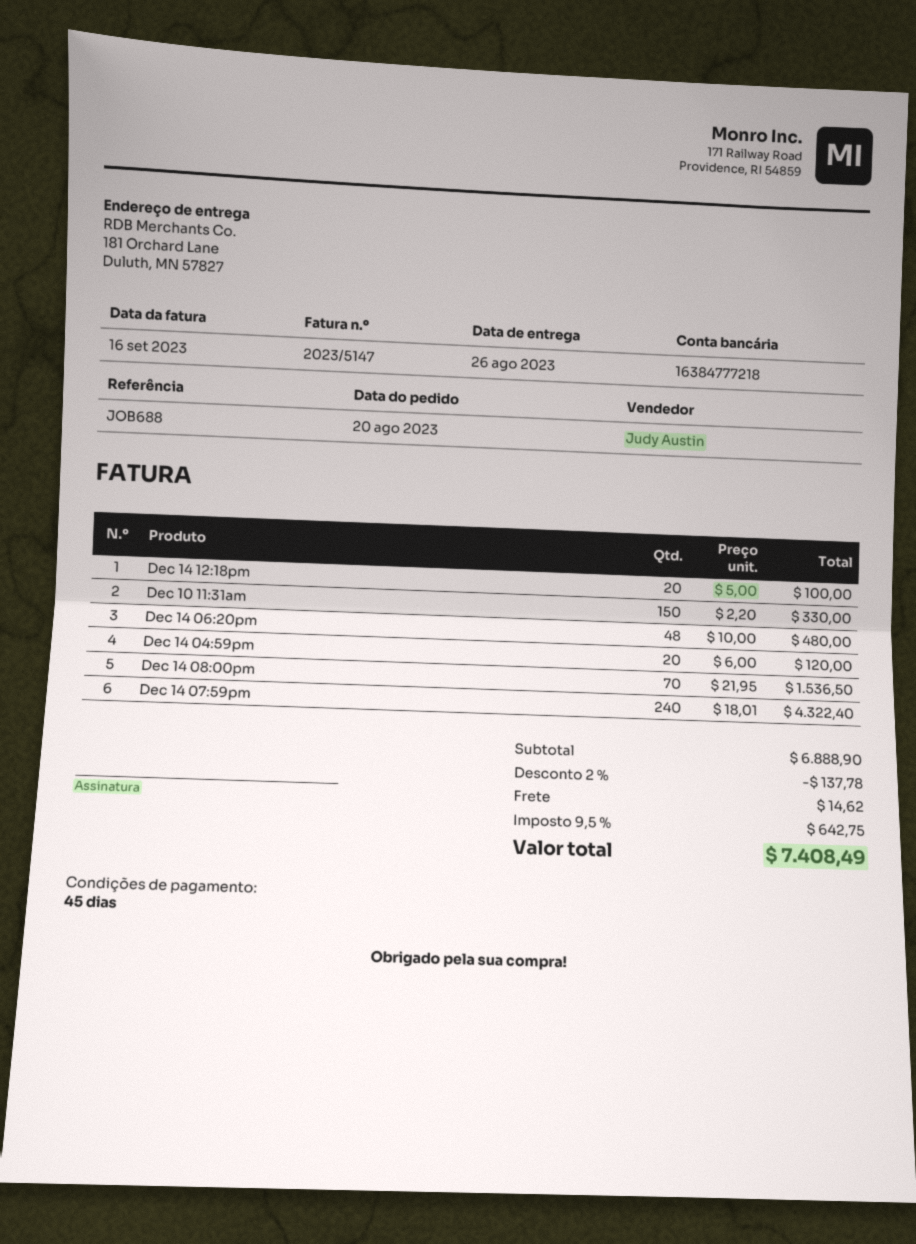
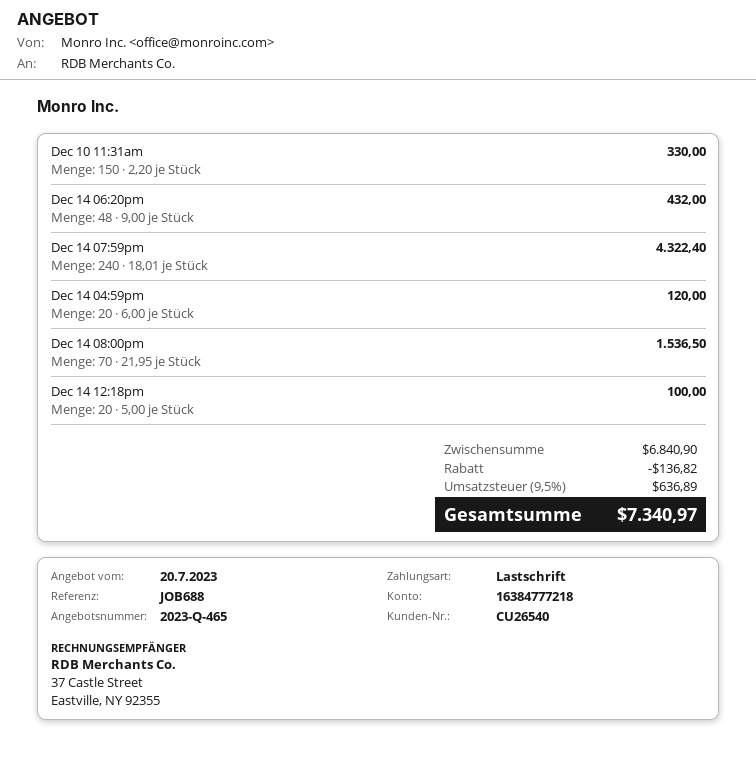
Dec 14 06:20pm: 48 x 10.00 = 480.00 -> 48 x 9.00 = 432.00
subtotal: 6888.90 -> 6840.90
discount: 137.78 -> 136.82
shipping: 14.62 -> none
tax: 9.5% = 642.75 -> 9.5% = 636.89
total: 7408.49 -> 7340.97

